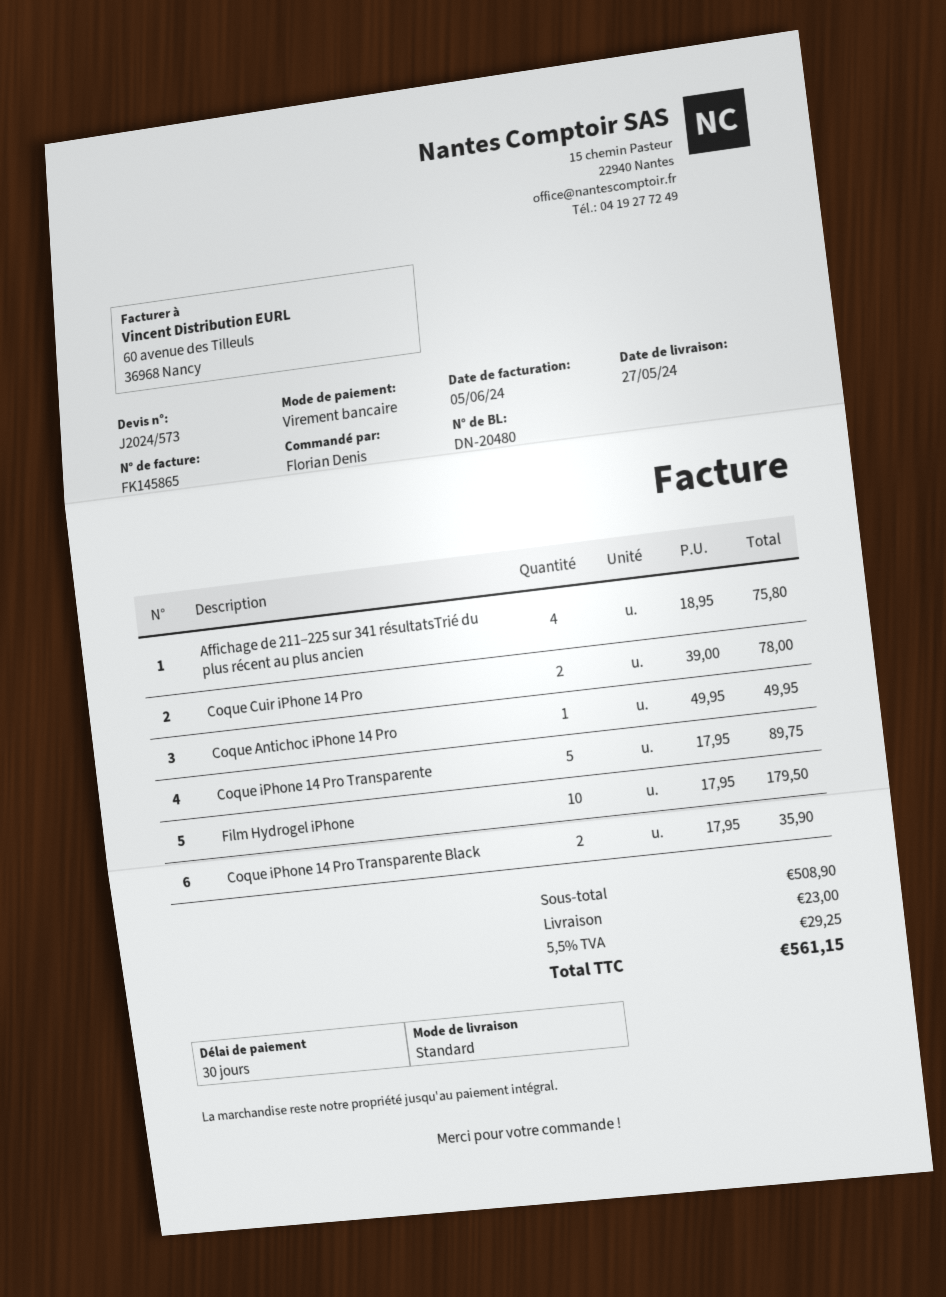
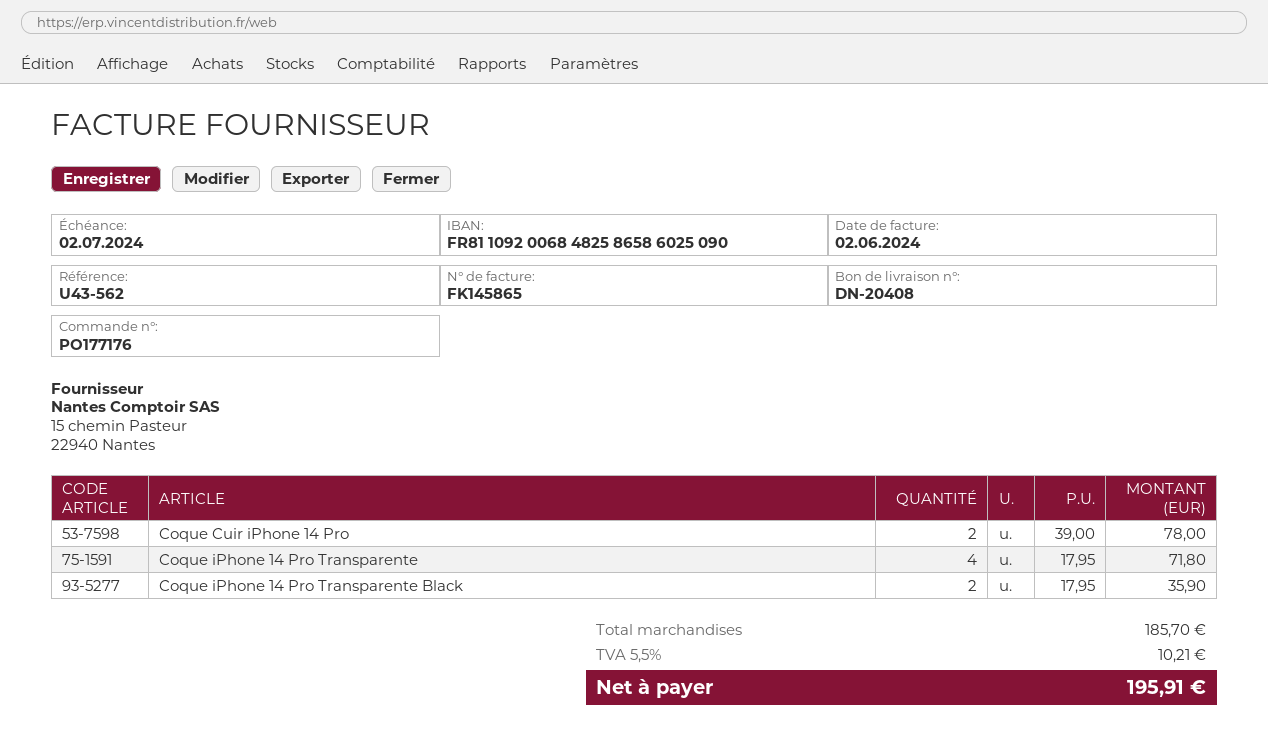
delivery note number: DN-20480 -> DN-20408
invoice date: 2024-06-05 -> 2024-06-02
Affichage de 211–225 sur 341 résultatsTrié du plus récent au plus ancien: 4 x 18.95 = 75.80 -> none
Coque Antichoc iPhone 14 Pro: 1 x 49.95 = 49.95 -> none
Coque iPhone 14 Pro Transparente: 5 x 17.95 = 89.75 -> 4 x 17.95 = 71.80
Film Hydrogel iPhone: 10 x 17.95 = 179.50 -> none
subtotal: 508.90 -> 185.70
shipping: 23.00 -> none
tax: 5.5% = 29.25 -> 5.5% = 10.21
total: 561.15 -> 195.91

